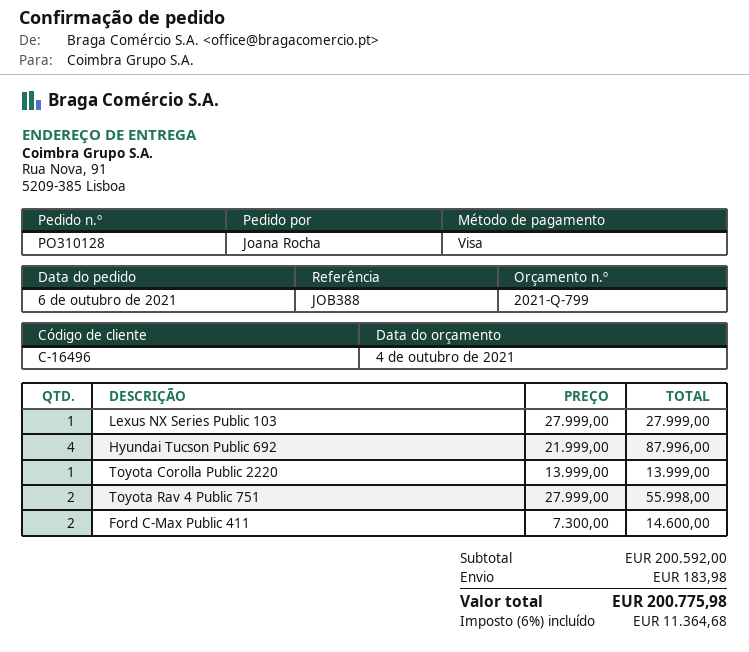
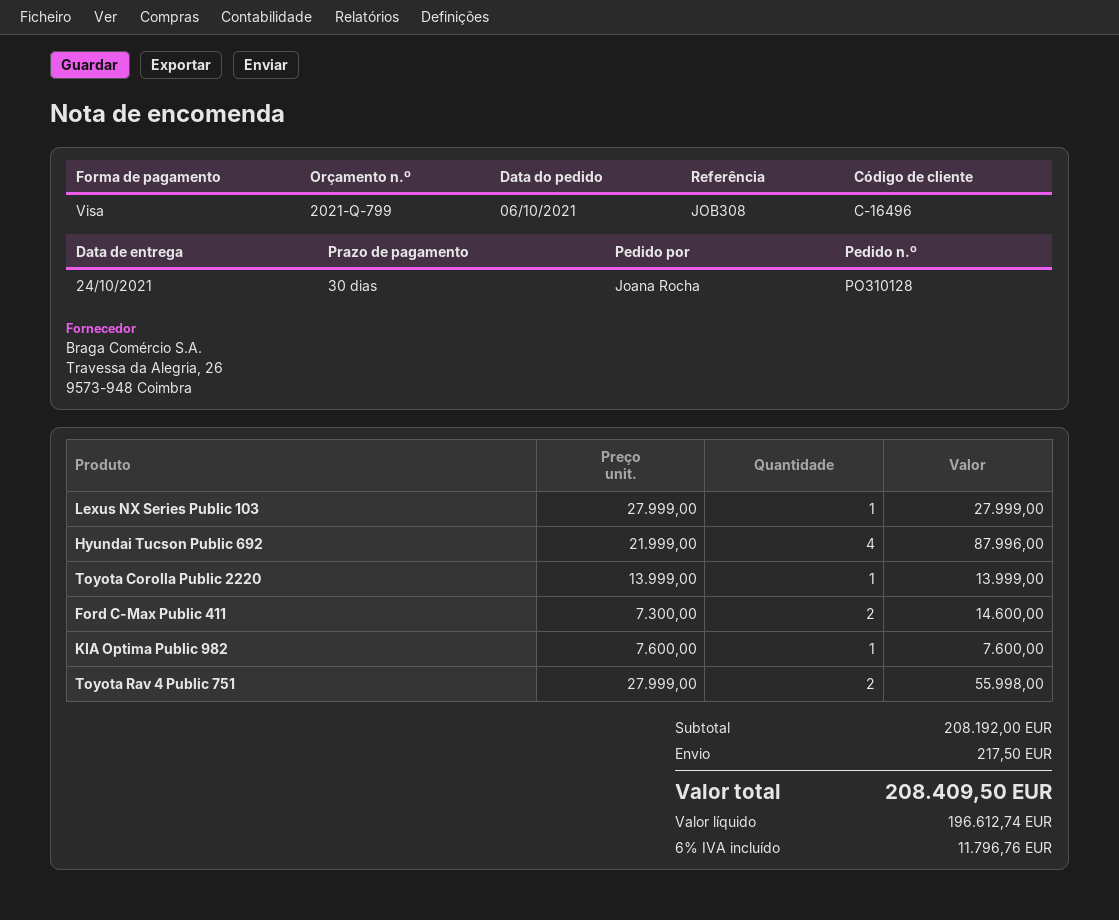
reference: JOB388 -> JOB308
KIA Optima Public 982: none -> 1 x 7600.00 = 7600.00
subtotal: 200592.00 -> 208192.00
shipping: 183.98 -> 217.50
tax: 6% = 11364.68 -> 6% = 11796.76
total: 200775.98 -> 208409.50

